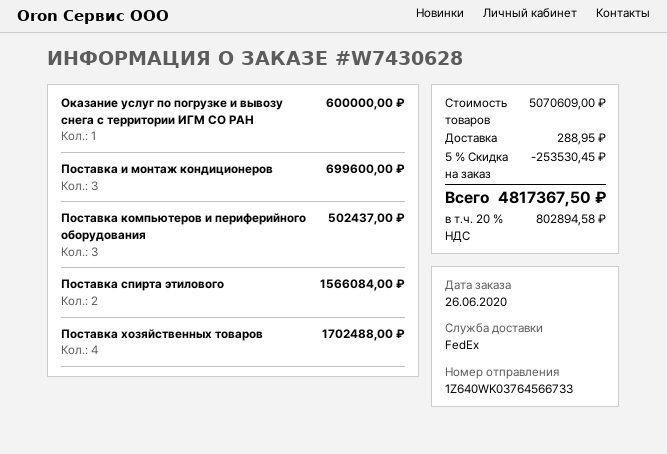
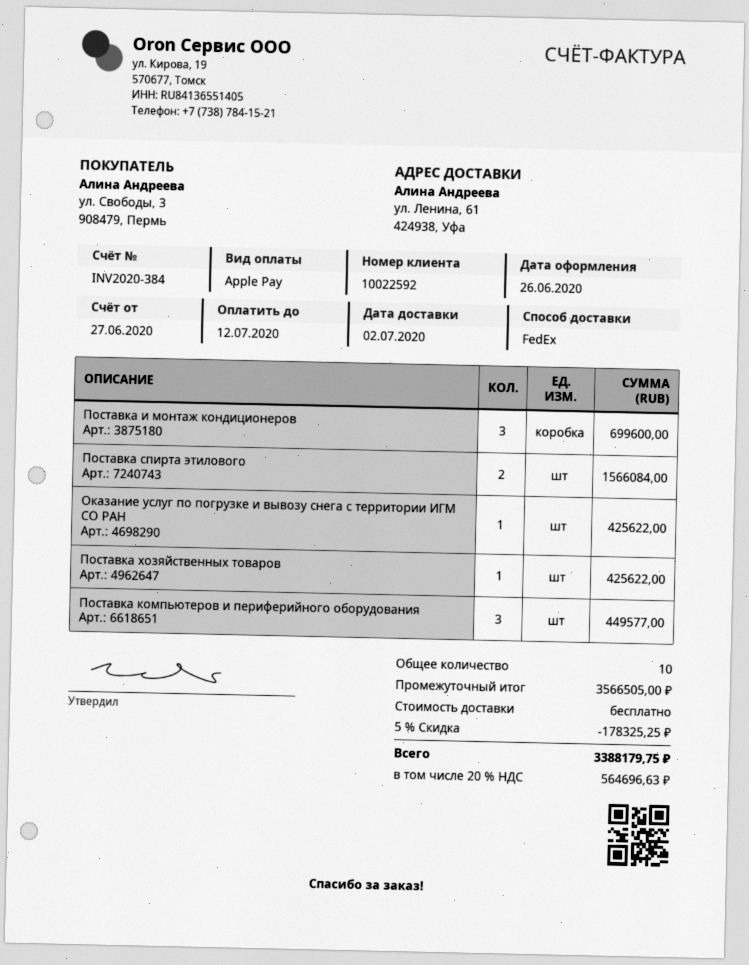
Оказание услуг по погрузке и вывозу снега с территории ИГМ СО РАН: 1 for 600000.00 -> 1 for 425622.00
Поставка компьютеров и периферийного оборудования: 3 for 502437.00 -> 3 for 449577.00
Поставка хозяйственных товаров: 4 for 1702488.00 -> 1 for 425622.00
subtotal: 5070609.00 -> 3566505.00
discount: 5% = 253530.45 -> 5% = 178325.25
shipping: 288.95 -> 0.00
tax: 20% = 802894.58 -> 20% = 564696.63
total: 4817367.50 -> 3388179.75

